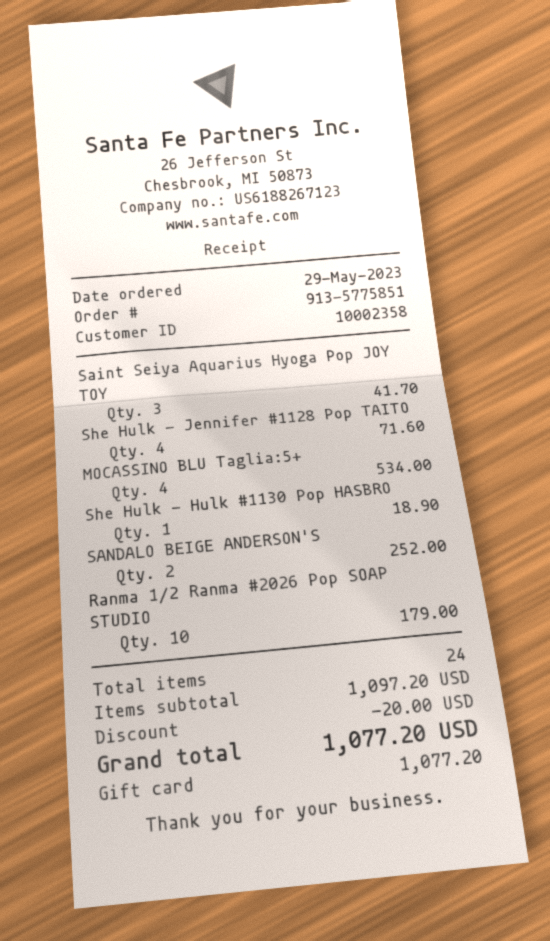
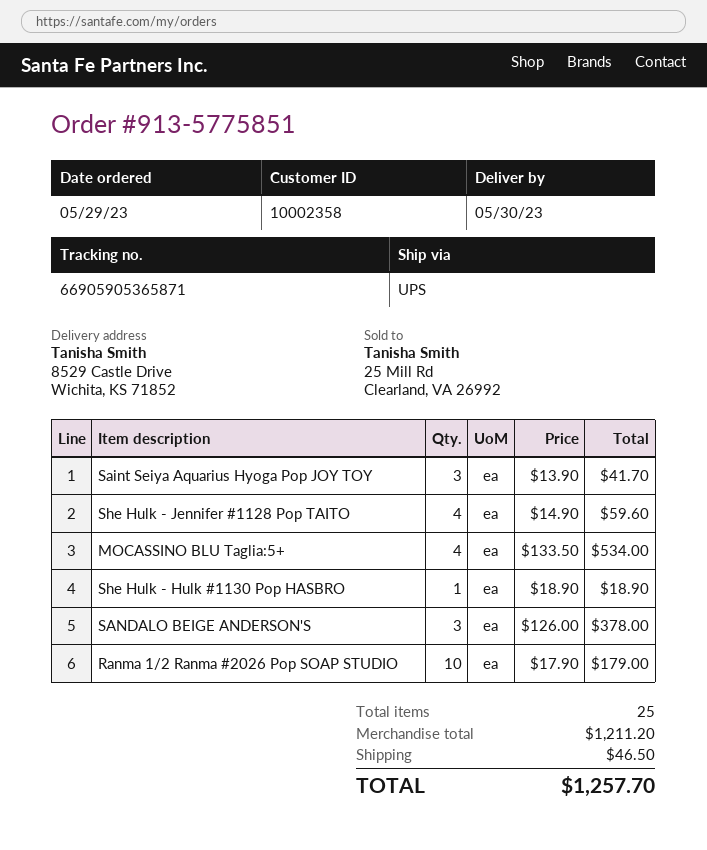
She Hulk - Jennifer #1128 Pop TAITO: 4 for 71.60 -> 4 for 59.60
SANDALO BEIGE ANDERSON'S: 2 for 252.00 -> 3 for 378.00
total quantity: 24 -> 25
subtotal: 1097.20 -> 1211.20
discount: 20.00 -> none
shipping: none -> 46.50
total: 1077.20 -> 1257.70

